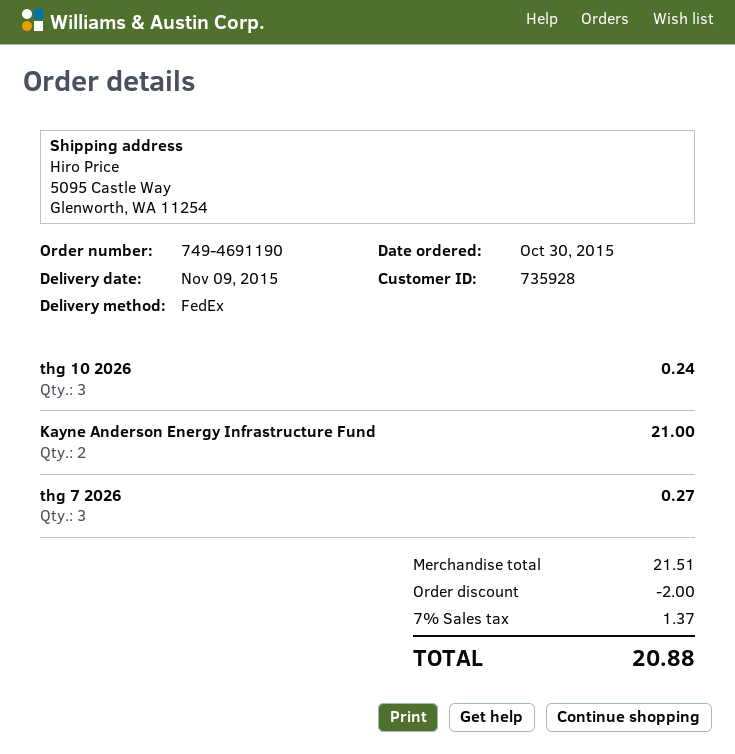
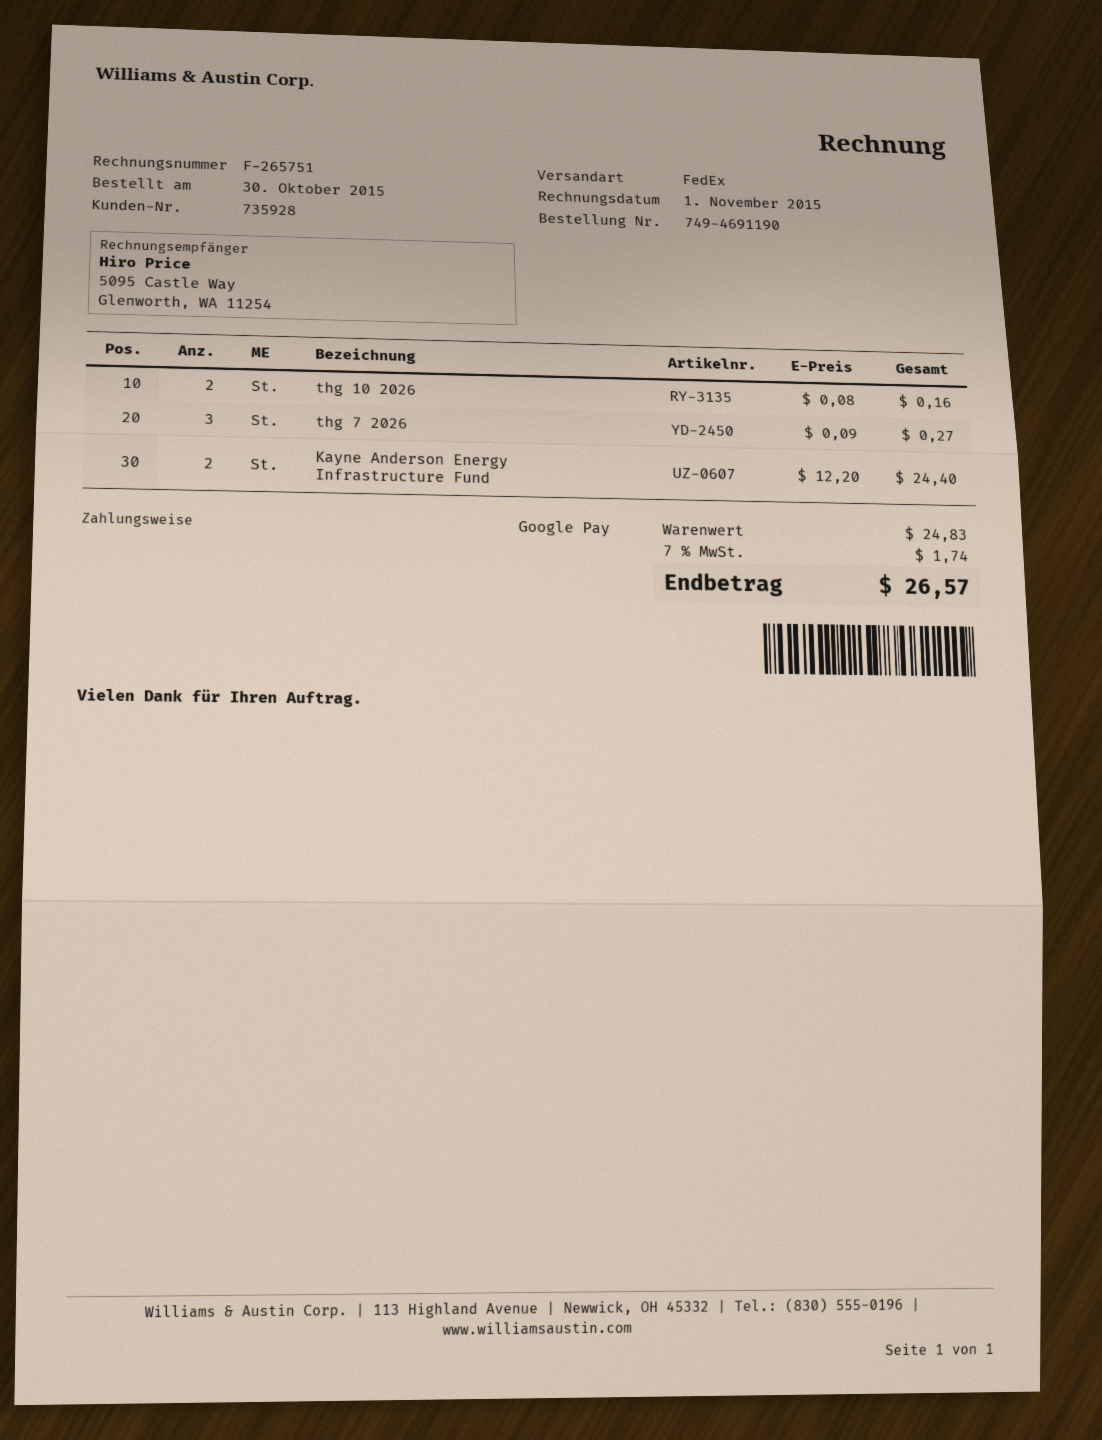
thg 10 2026: 3 for 0.24 -> 2 for 0.16
Kayne Anderson Energy Infrastructure Fund: 2 for 21.00 -> 2 for 24.40
subtotal: 21.51 -> 24.83
discount: 2.00 -> none
tax: 7% = 1.37 -> 7% = 1.74
total: 20.88 -> 26.57

